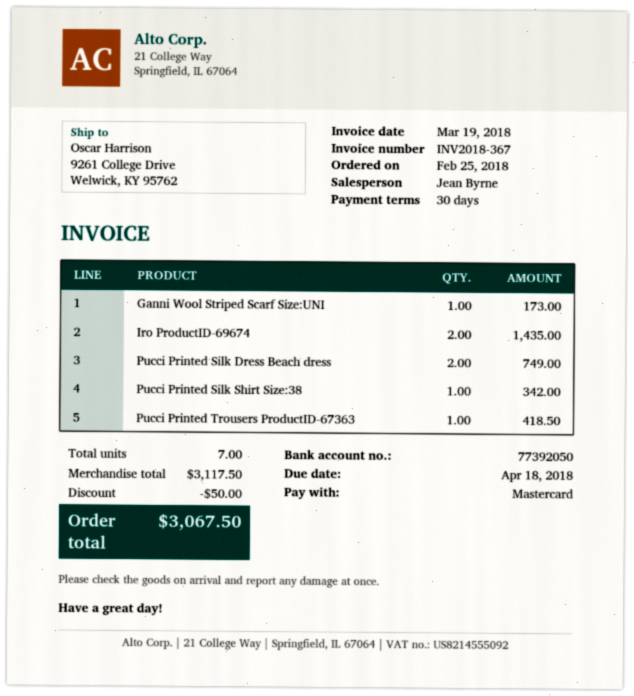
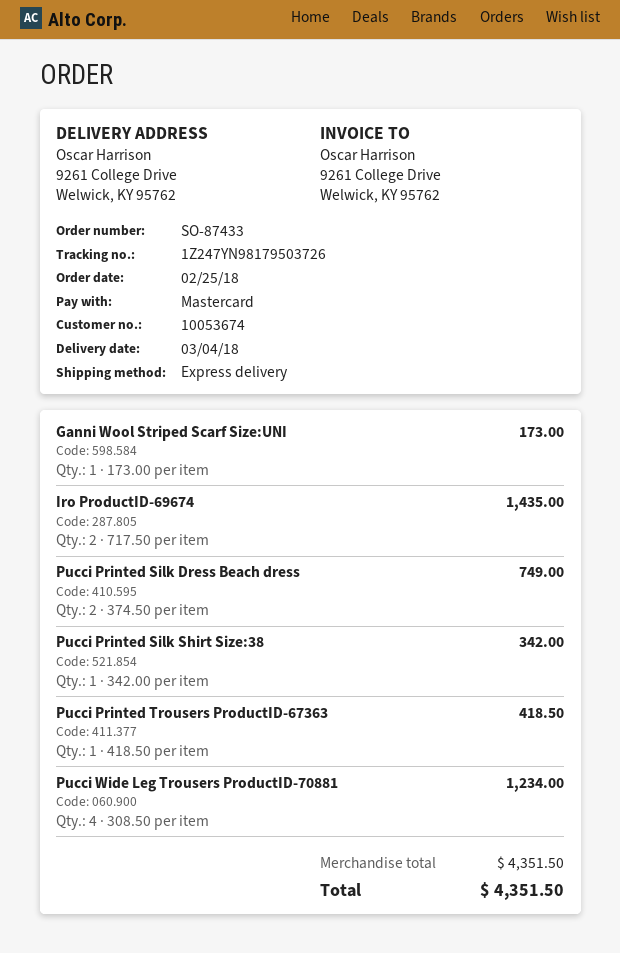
Pucci Wide Leg Trousers ProductID-70881: none -> 4 for 1234.00
subtotal: 3117.50 -> 4351.50
discount: 50.00 -> none
total: 3067.50 -> 4351.50

